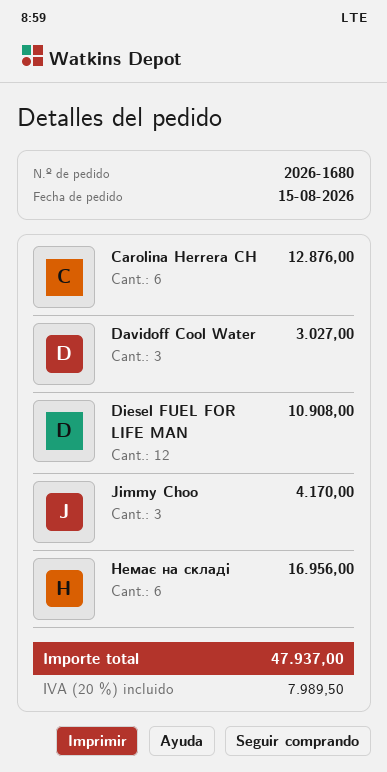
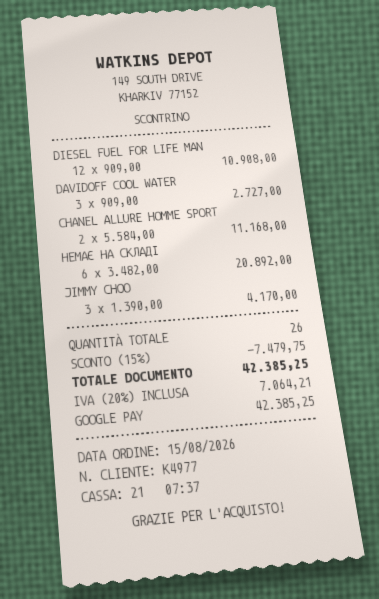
Carolina Herrera CH: 6 for 12876.00 -> none
Davidoff Cool Water: 3 for 3027.00 -> 3 for 2727.00
Немає на складі: 6 for 16956.00 -> 6 for 20892.00
CHANEL ALLURE HOMME SPORT: none -> 2 for 11168.00
discount: none -> 15% = 7479.75
tax: 20% = 7989.50 -> 20% = 7064.21
total: 47937.00 -> 42385.25

